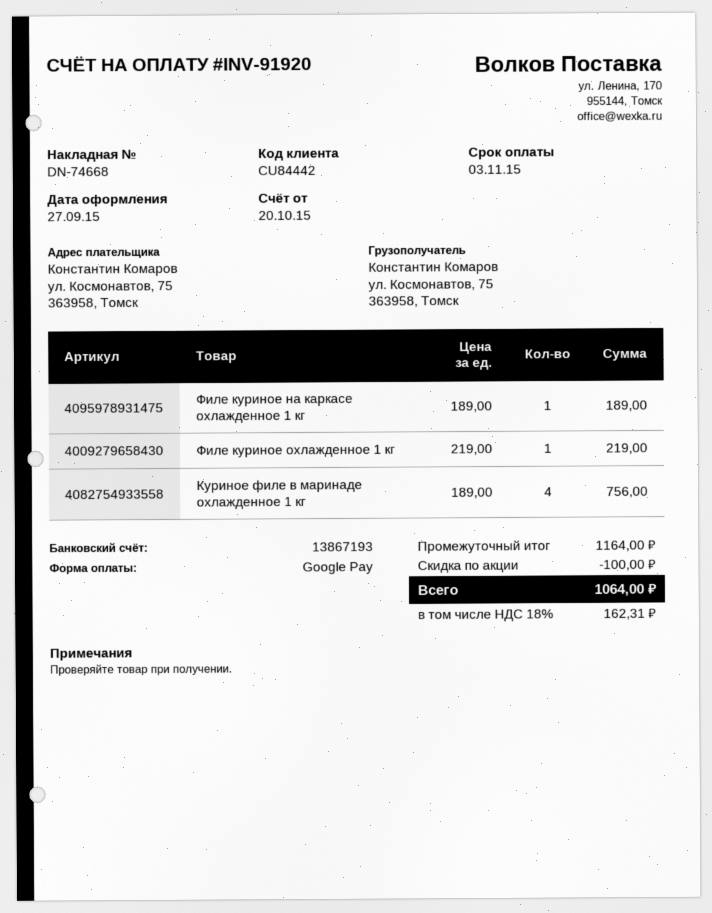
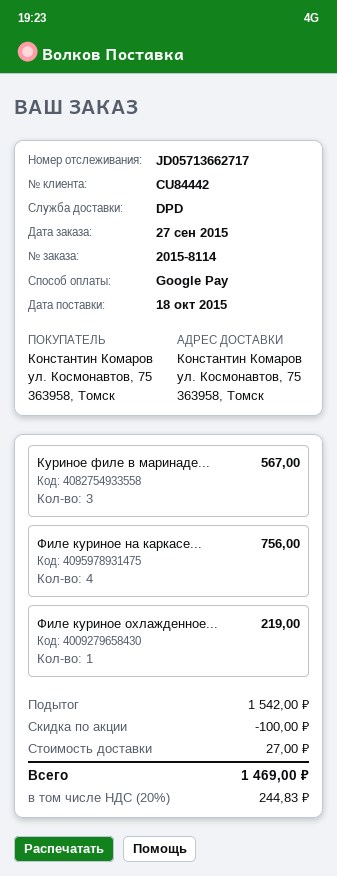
Филе куриное на каркасе охлажденное 1 кг: 1 for 189.00 -> 4 for 756.00
Куриное филе в маринаде охлажденное 1 кг: 4 for 756.00 -> 3 for 567.00
subtotal: 1164.00 -> 1542.00
shipping: none -> 27.00
tax: 18% = 162.31 -> 20% = 244.83
total: 1064.00 -> 1469.00

